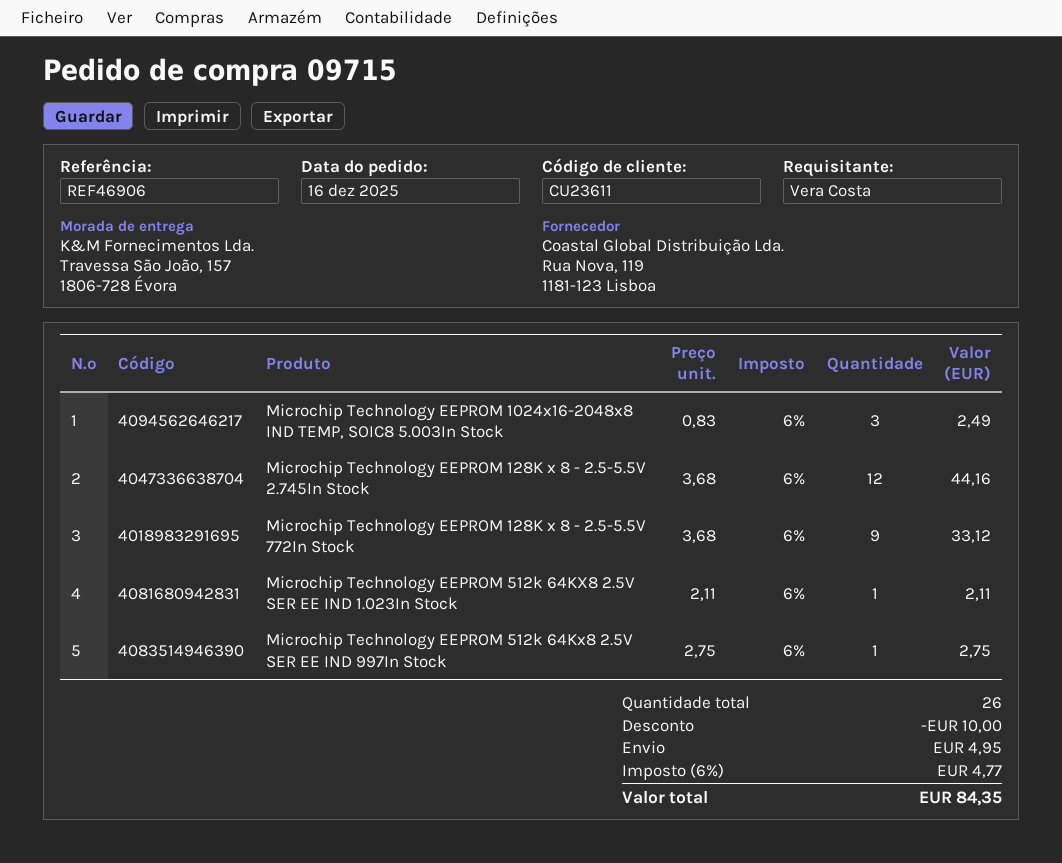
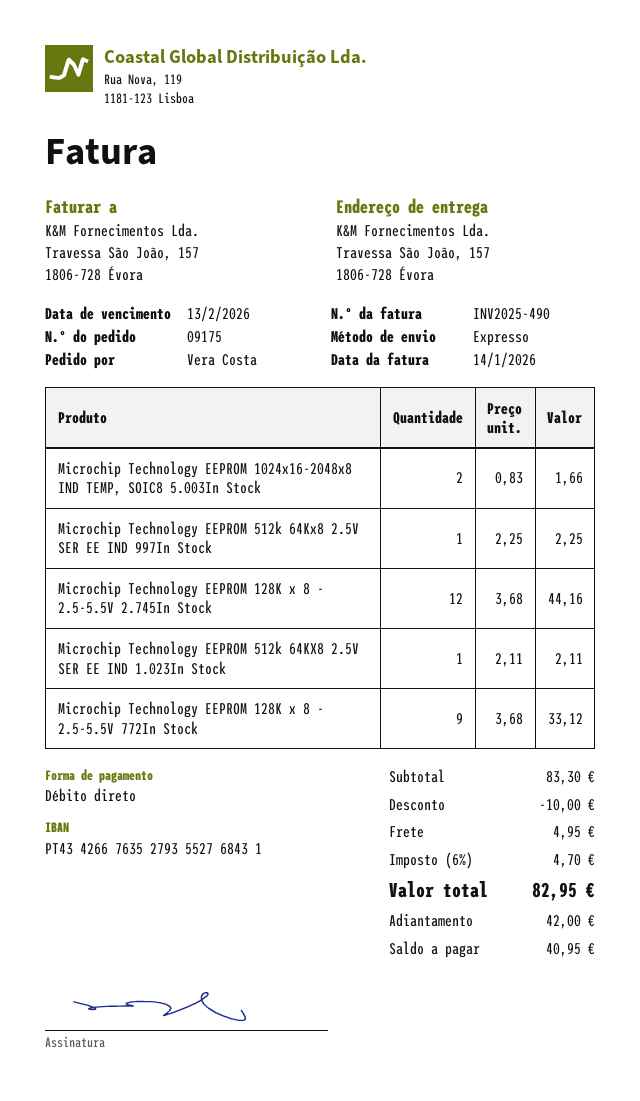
order number: 09715 -> 09175
Microchip Technology EEPROM 1024x16-2048x8 IND TEMP, SOIC8 5.003In Stock: 3 x 0.83 = 2.49 -> 2 x 0.83 = 1.66
Microchip Technology EEPROM 512k 64Kx8 2.5V SER EE IND 997In Stock: 1 x 2.75 = 2.75 -> 1 x 2.25 = 2.25
tax: 6% = 4.77 -> 6% = 4.70
total: 84.35 -> 82.95

